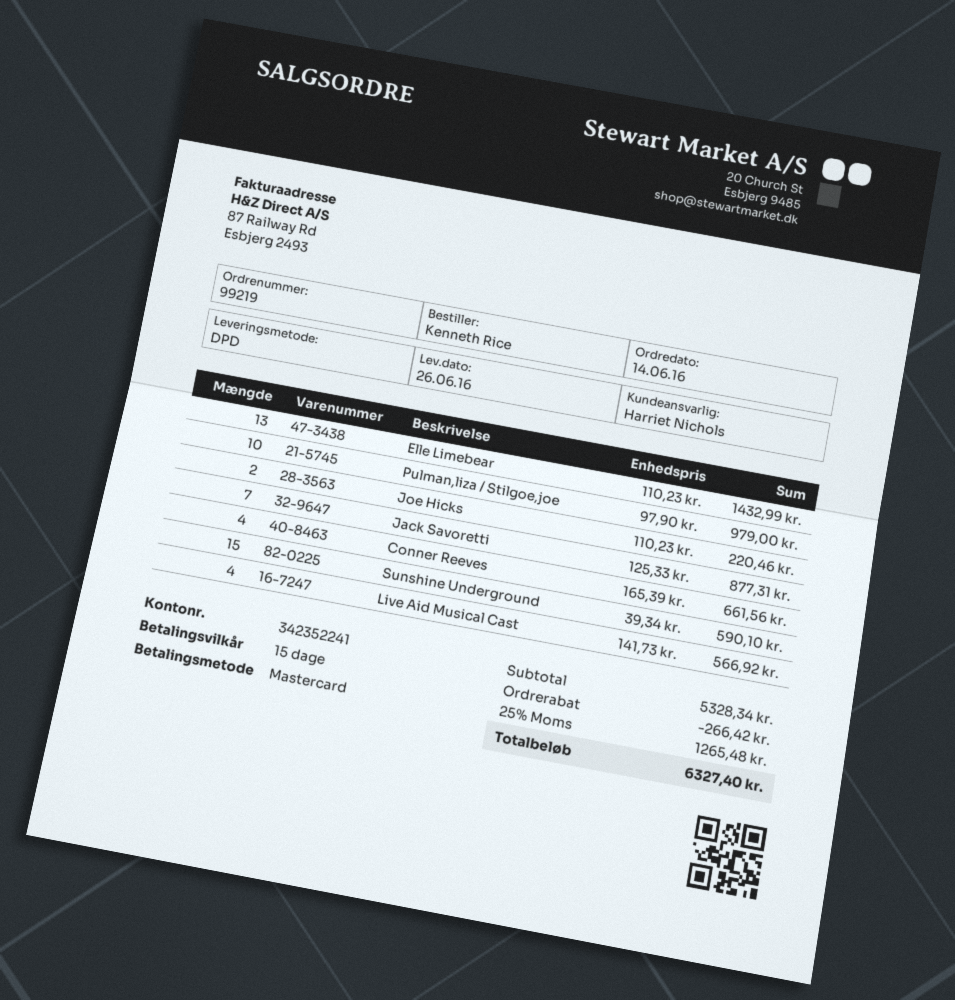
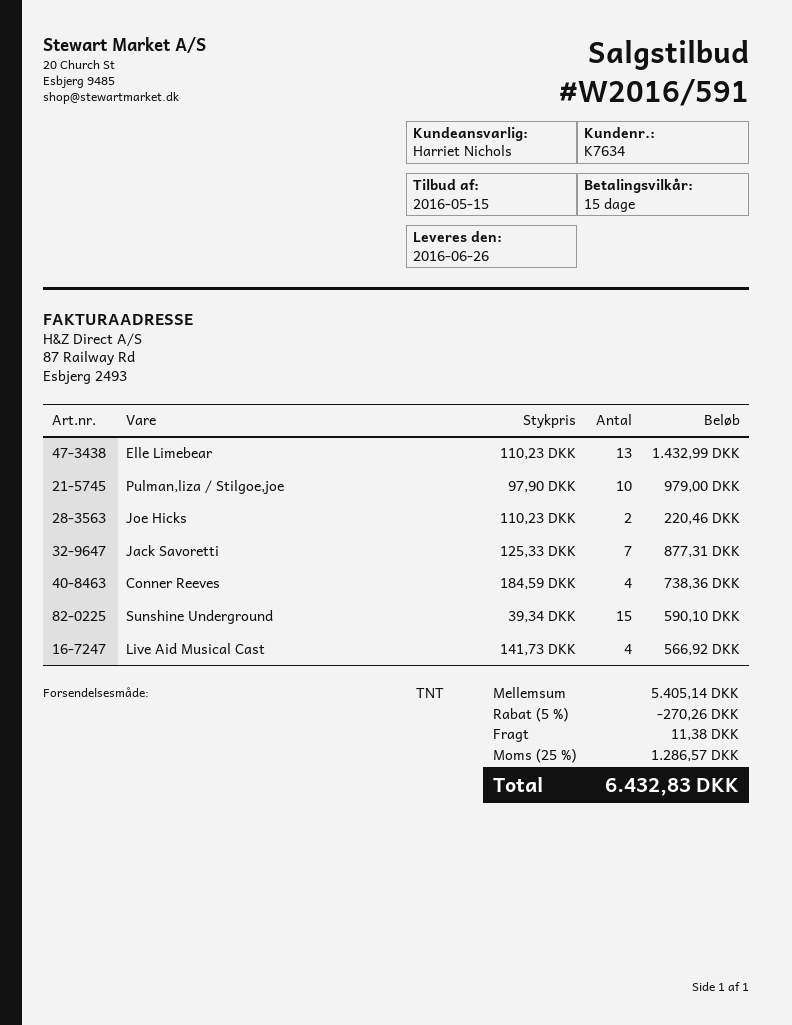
shipping method: DPD -> TNT
Conner Reeves: 4 x 165.39 = 661.56 -> 4 x 184.59 = 738.36
subtotal: 5328.34 -> 5405.14
discount: 266.42 -> 270.26
shipping: none -> 11.38
tax: 25% = 1265.48 -> 25% = 1286.57
total: 6327.40 -> 6432.83

